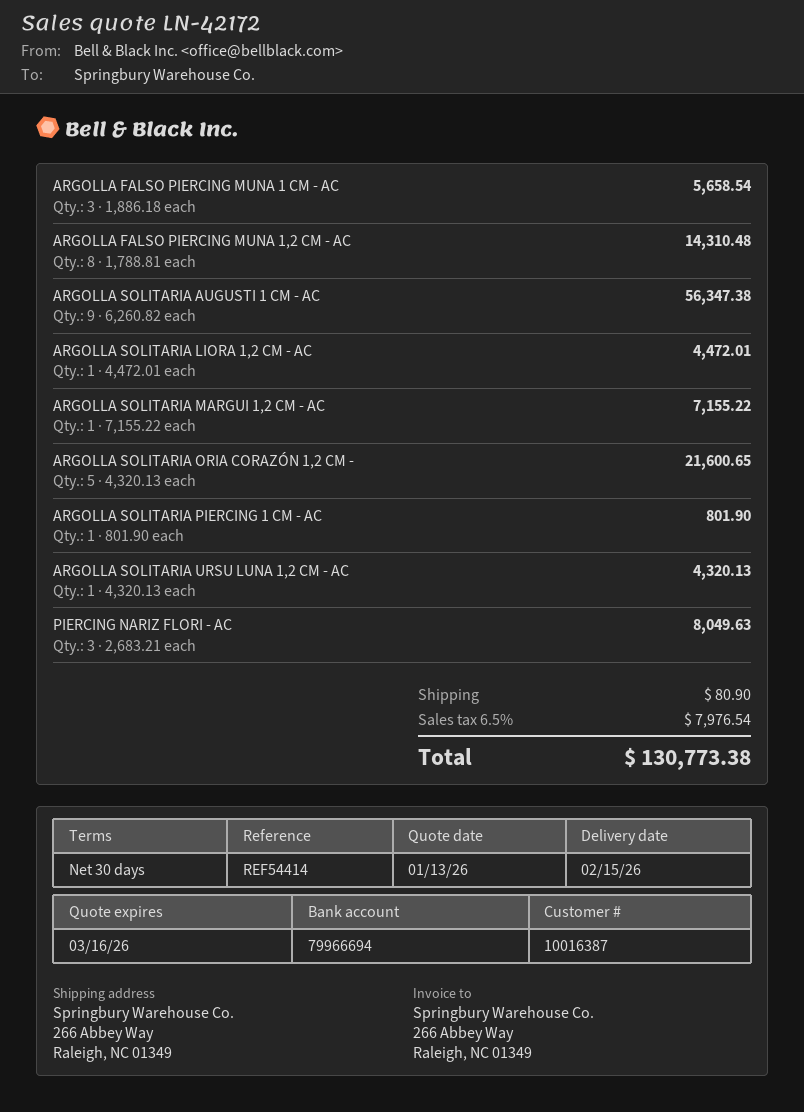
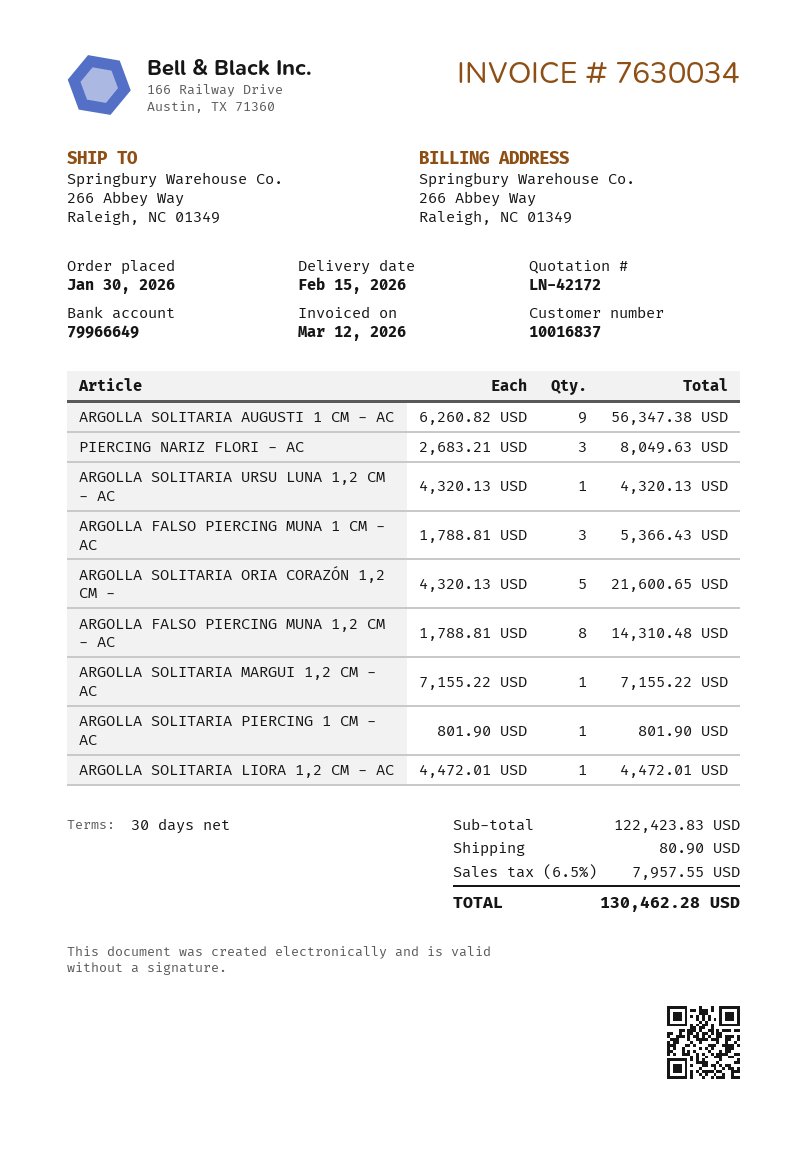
customer number: 10016387 -> 10016837
bank account: 79966694 -> 79966649
ARGOLLA FALSO PIERCING MUNA 1 CM - AC: 3 x 1886.18 = 5658.54 -> 3 x 1788.81 = 5366.43
tax: 6.5% = 7976.54 -> 6.5% = 7957.55
total: 130773.38 -> 130462.28

